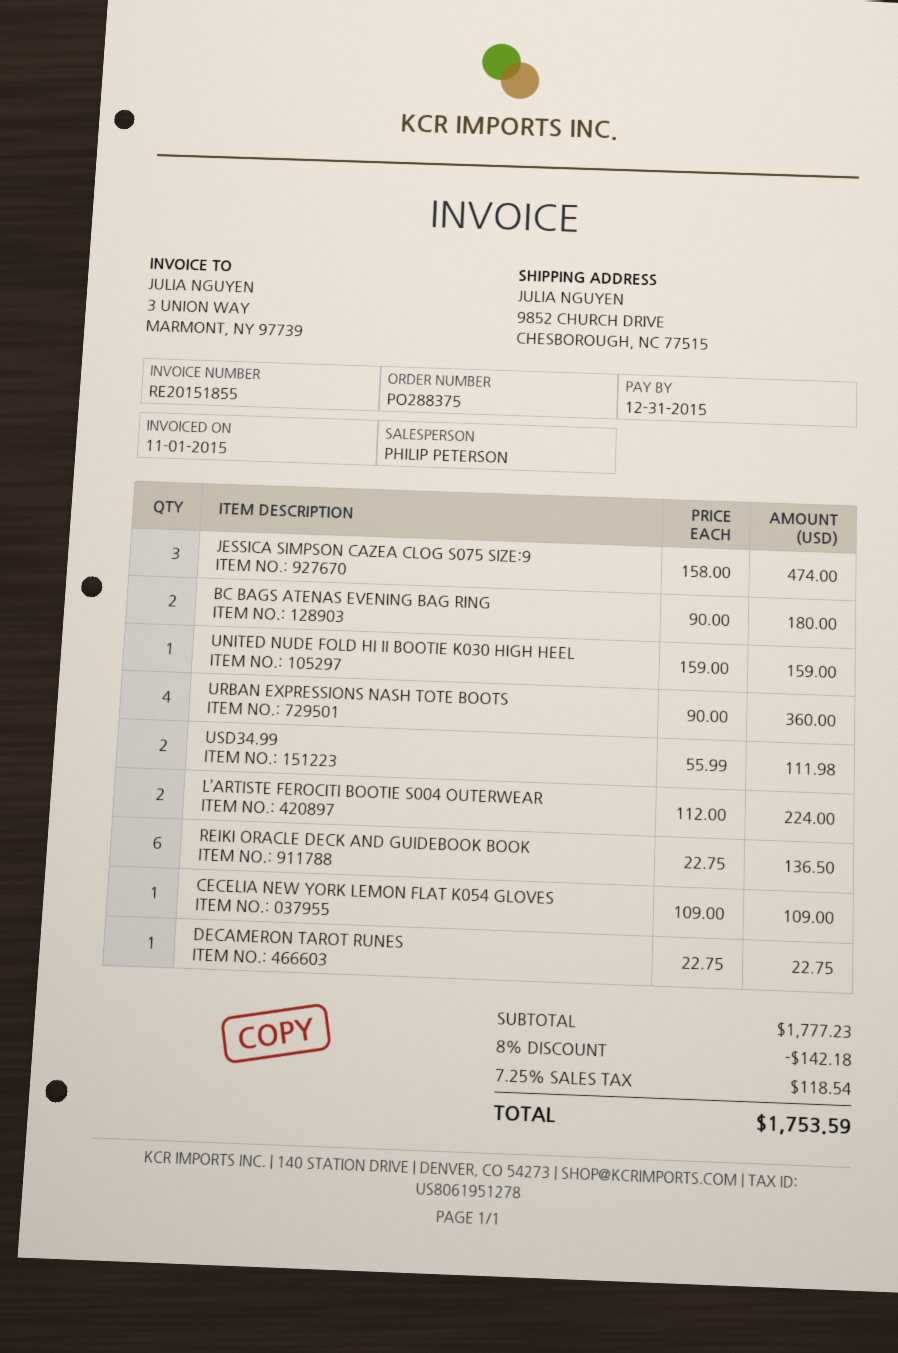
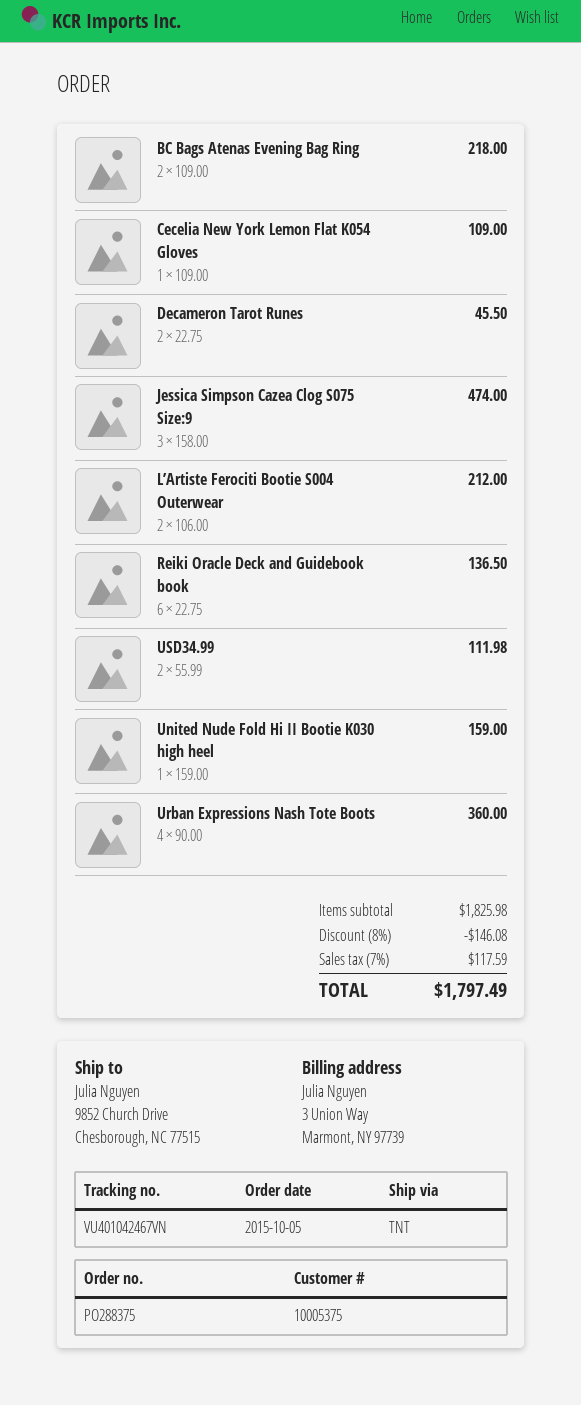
BC BAGS ATENAS EVENING BAG RING: 2 x 90.00 = 180.00 -> 2 x 109.00 = 218.00
L’ARTISTE FEROCITI BOOTIE S004 OUTERWEAR: 2 x 112.00 = 224.00 -> 2 x 106.00 = 212.00
DECAMERON TAROT RUNES: 1 x 22.75 = 22.75 -> 2 x 22.75 = 45.50
subtotal: 1777.23 -> 1825.98
discount: 8% = 142.18 -> 8% = 146.08
tax: 7.25% = 118.54 -> 7% = 117.59
total: 1753.59 -> 1797.49

